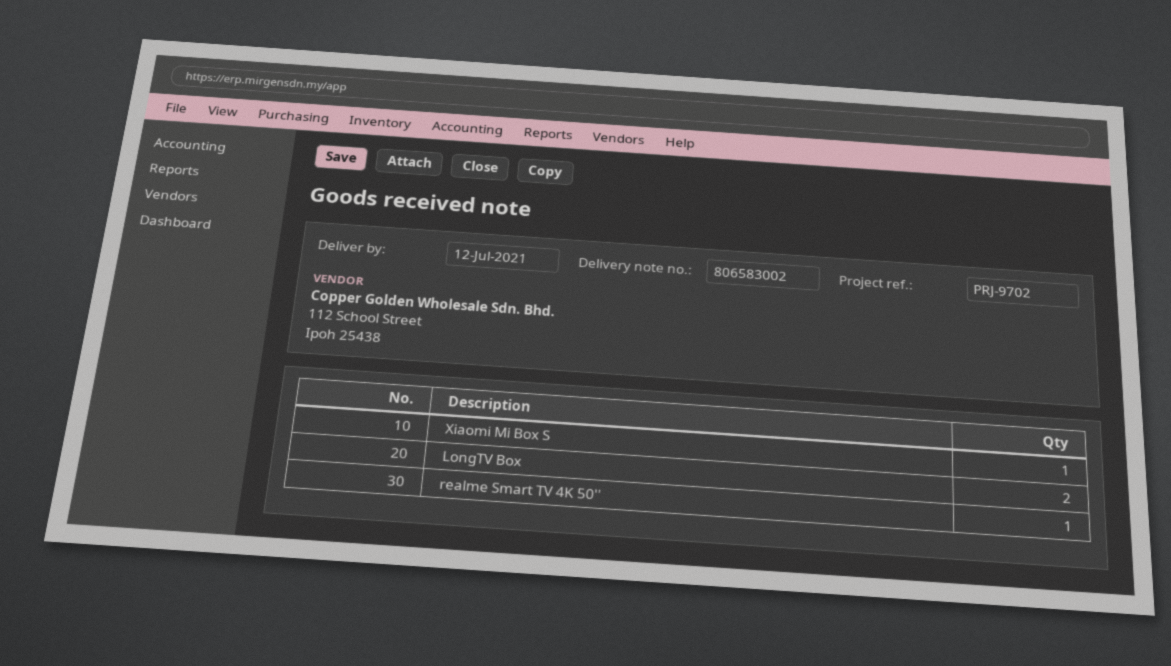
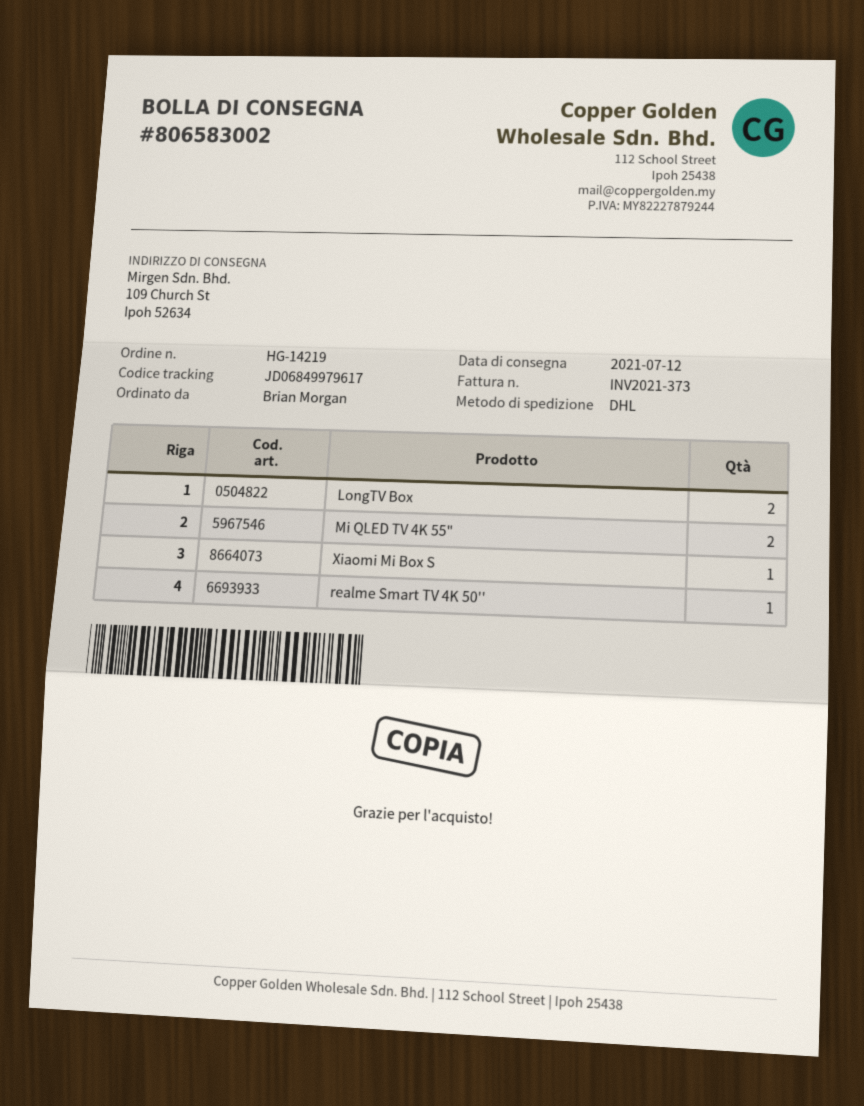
Mi QLED TV 4K 55": none -> 2

